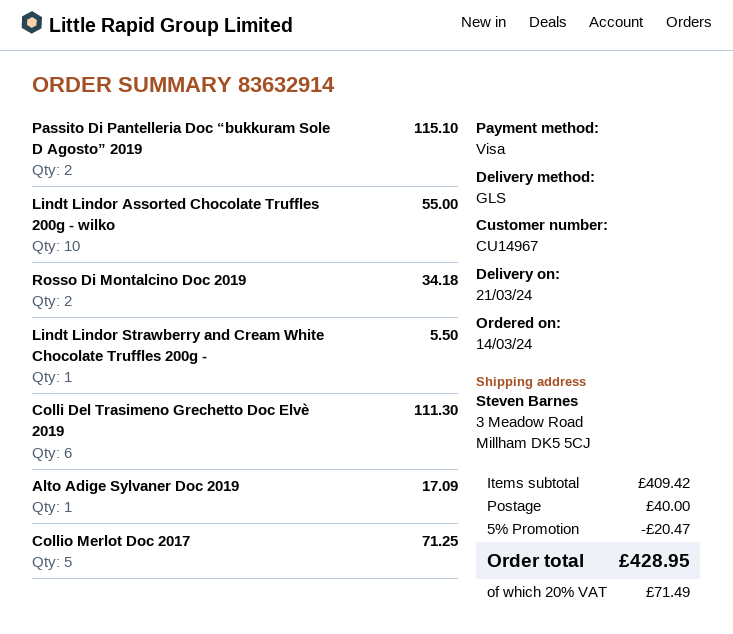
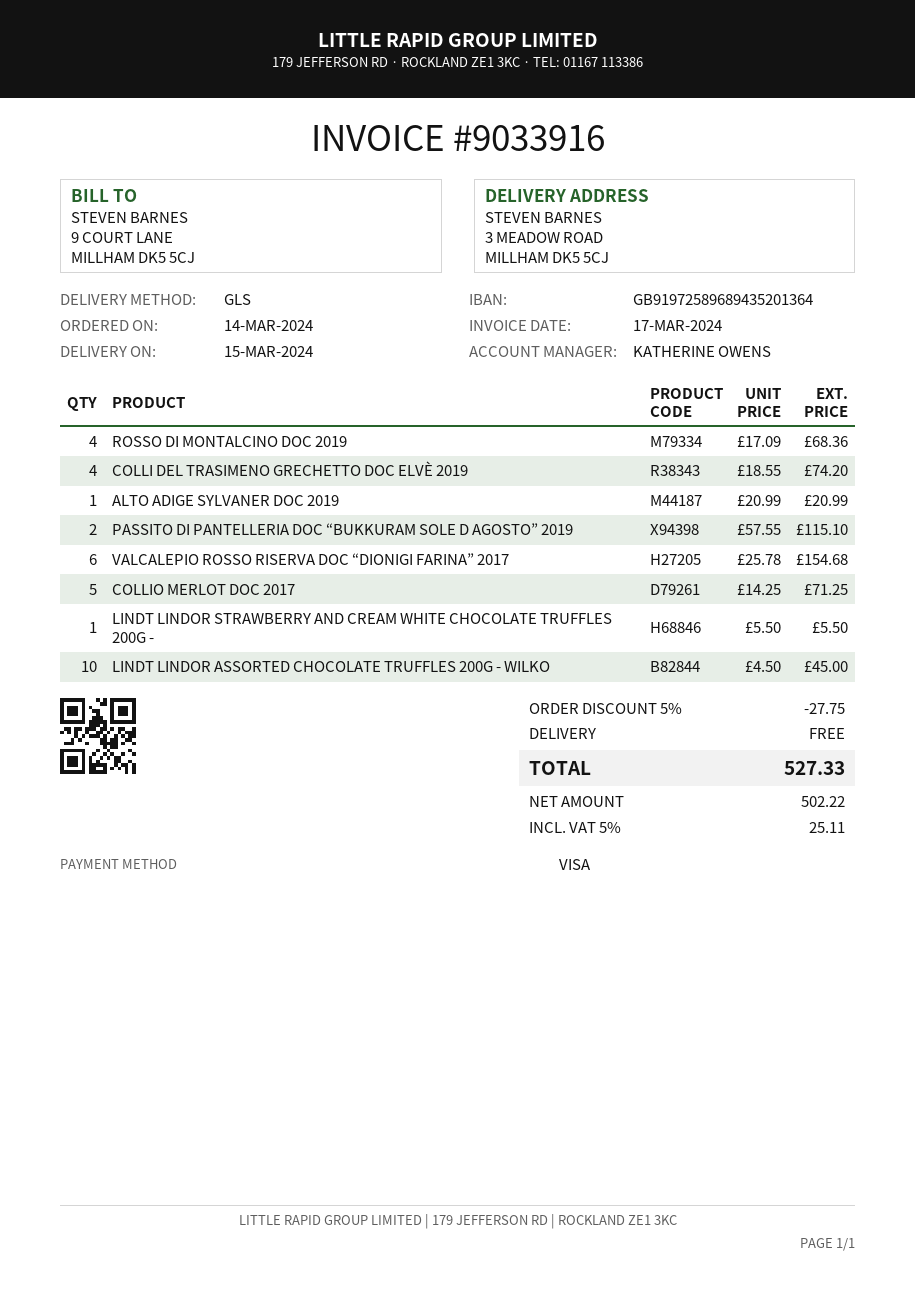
delivery date: 2024-03-21 -> 2024-03-15
Lindt Lindor Assorted Chocolate Truffles 200g - wilko: 10 for 55.00 -> 10 for 45.00
Rosso Di Montalcino Doc 2019: 2 for 34.18 -> 4 for 68.36
Colli Del Trasimeno Grechetto Doc Elvè 2019: 6 for 111.30 -> 4 for 74.20
Alto Adige Sylvaner Doc 2019: 1 for 17.09 -> 1 for 20.99
VALCALEPIO ROSSO RISERVA DOC “DIONIGI FARINA” 2017: none -> 6 for 154.68
discount: 5% = 20.47 -> 5% = 27.75
shipping: 40.00 -> 0.00
tax: 20% = 71.49 -> 5% = 25.11
total: 428.95 -> 527.33

